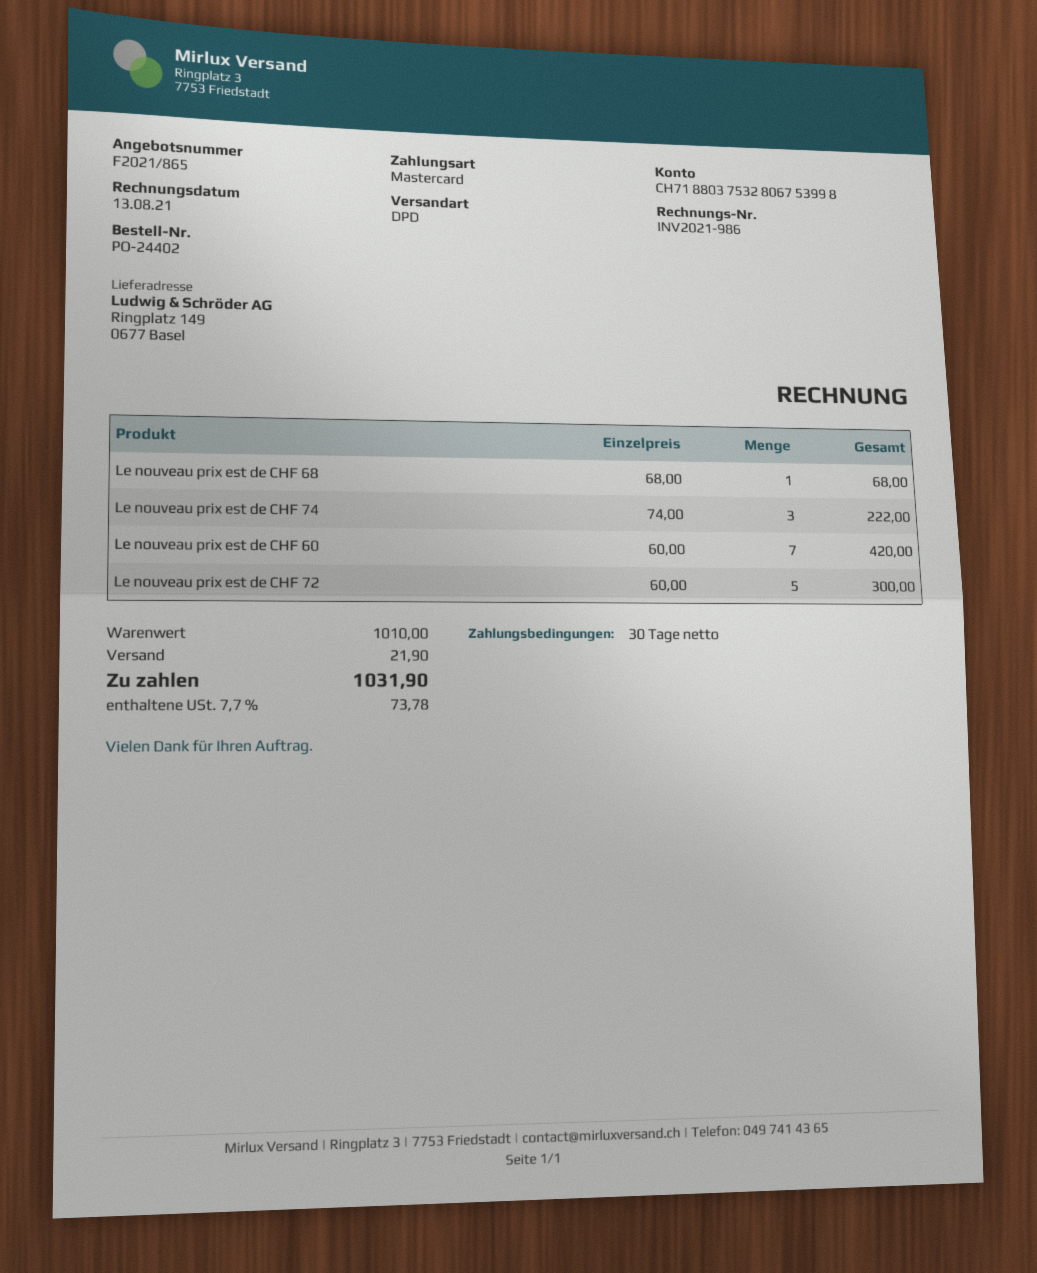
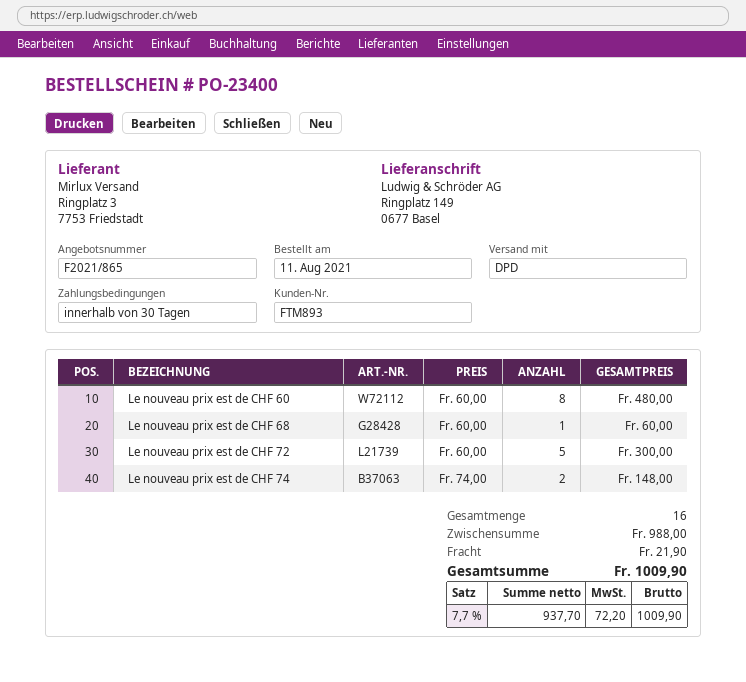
order number: PO-24402 -> PO-23400
Le nouveau prix est de CHF 68: 1 x 68.00 = 68.00 -> 1 x 60.00 = 60.00
Le nouveau prix est de CHF 74: 3 x 74.00 = 222.00 -> 2 x 74.00 = 148.00
Le nouveau prix est de CHF 60: 7 x 60.00 = 420.00 -> 8 x 60.00 = 480.00
subtotal: 1010.00 -> 988.00
tax: 7.7% = 73.78 -> 7.7% = 72.20
total: 1031.90 -> 1009.90

